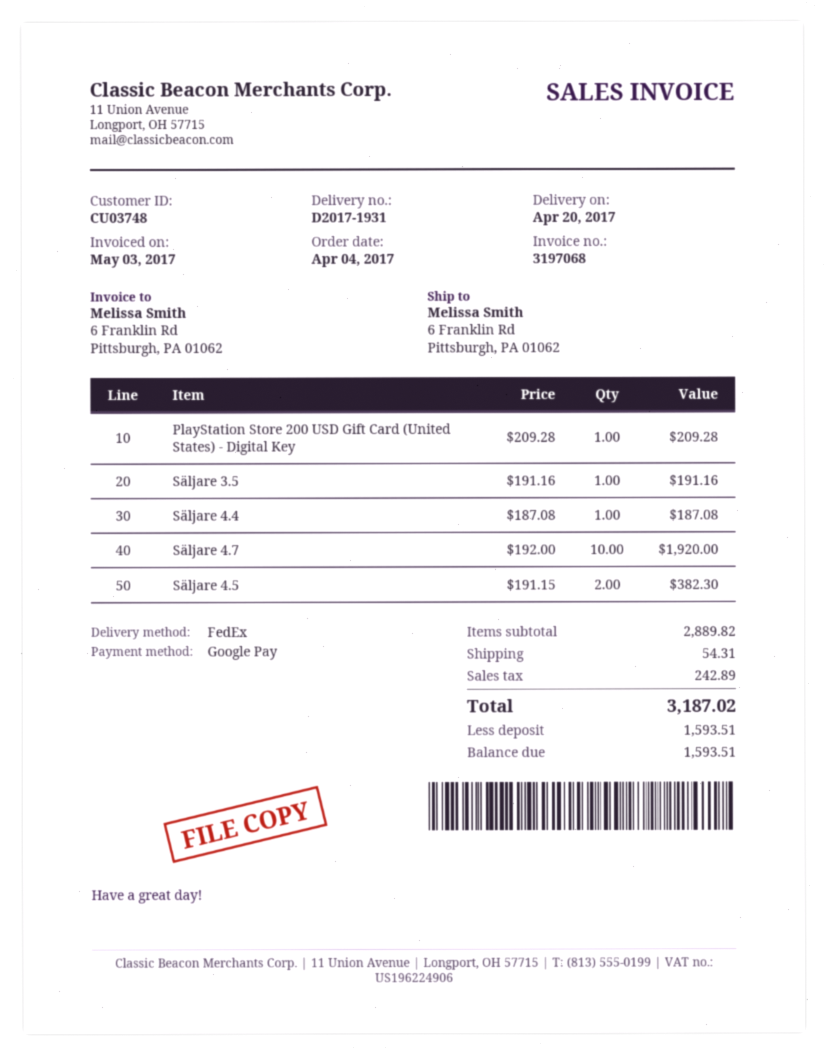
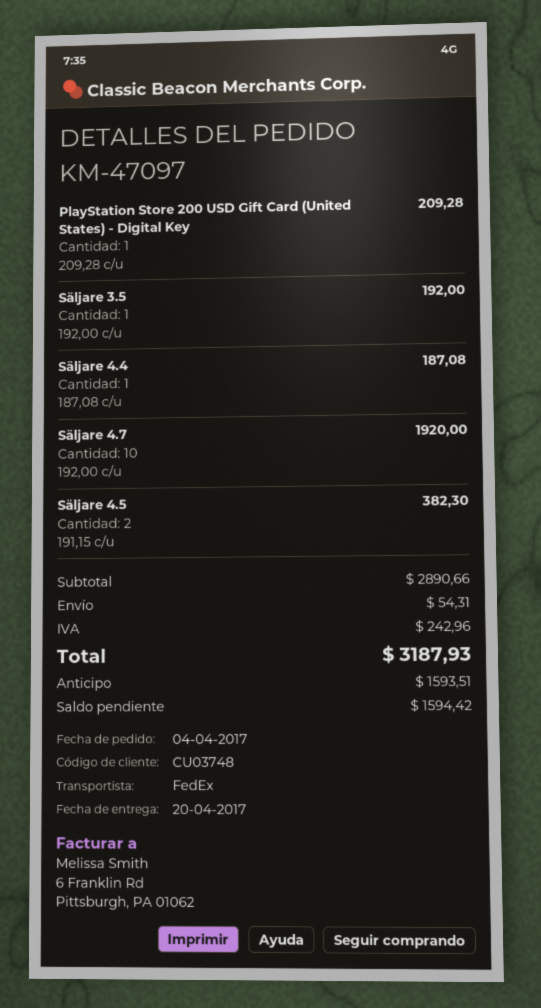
Säljare 3.5: 1 x 191.16 = 191.16 -> 1 x 192.00 = 192.00
subtotal: 2889.82 -> 2890.66
tax: 242.89 -> 242.96
total: 3187.02 -> 3187.93
balance: 1593.51 -> 1594.42

